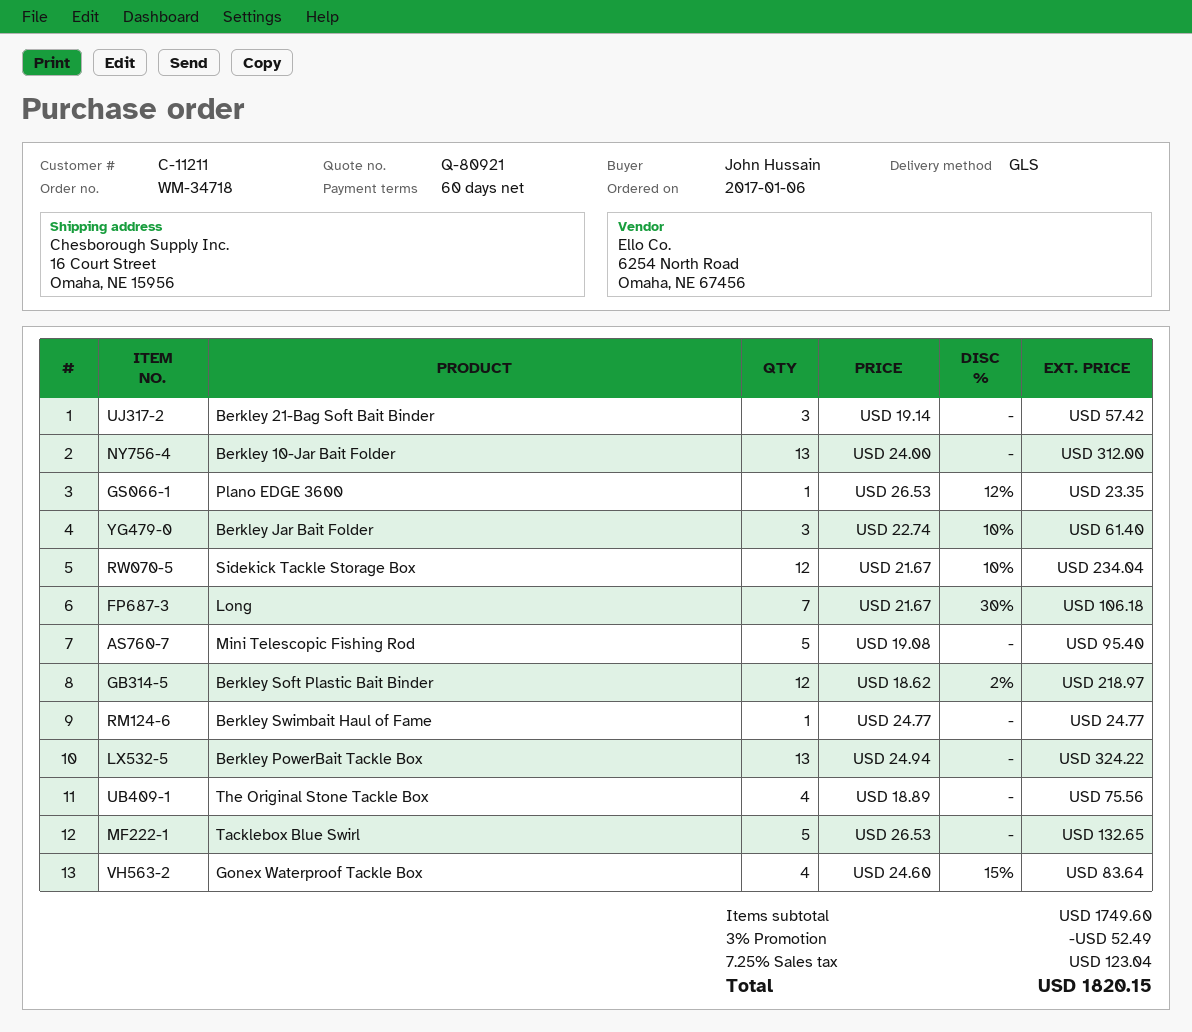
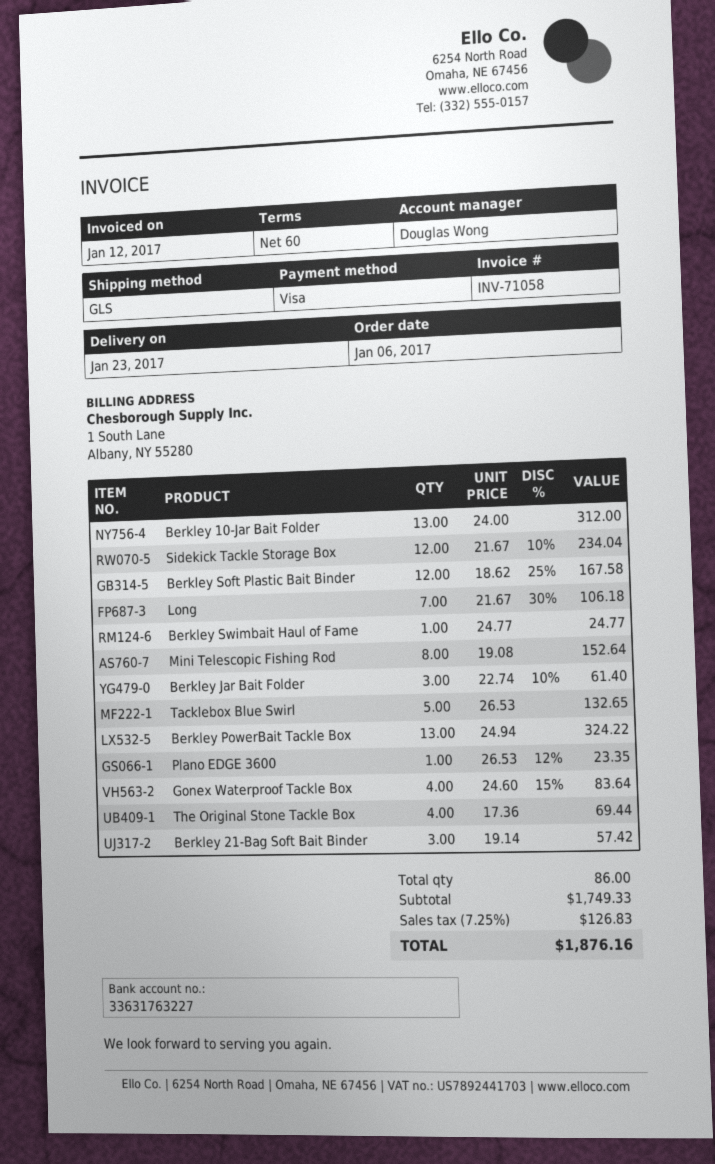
Mini Telescopic Fishing Rod: 5 x 19.08 = 95.40 -> 8 x 19.08 = 152.64
Berkley Soft Plastic Bait Binder: 12 x 18.62 - 2% = 218.97 -> 12 x 18.62 - 25% = 167.58
The Original Stone Tackle Box: 4 x 18.89 = 75.56 -> 4 x 17.36 = 69.44
subtotal: 1749.60 -> 1749.33
discount: 3% = 52.49 -> none
tax: 7.25% = 123.04 -> 7.25% = 126.83
total: 1820.15 -> 1876.16

